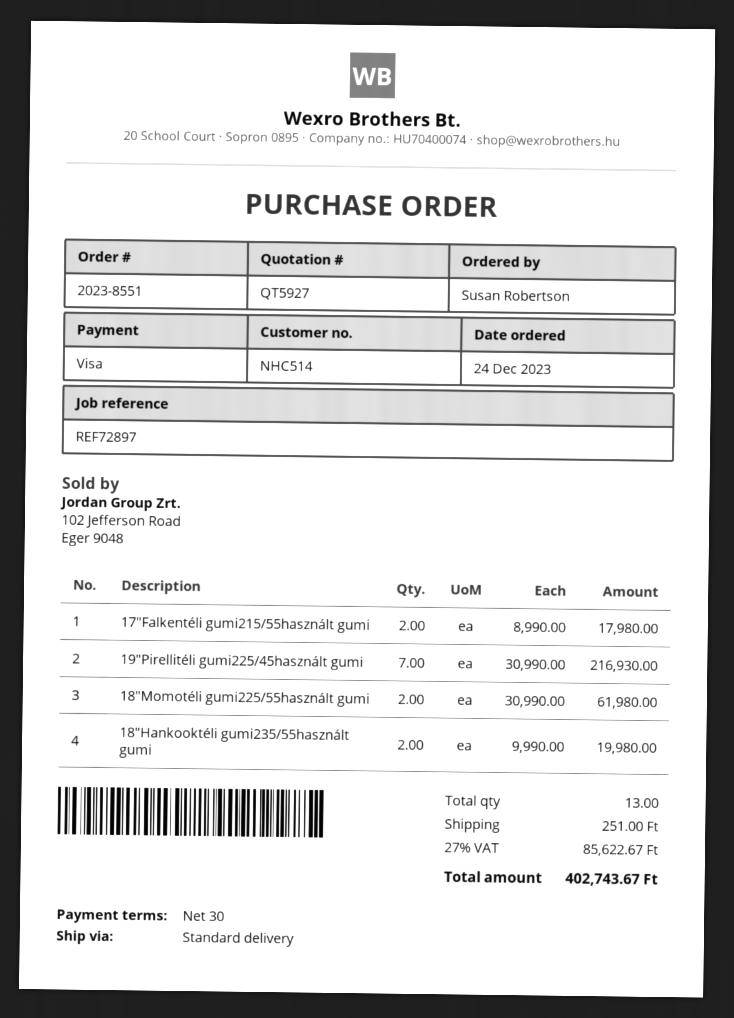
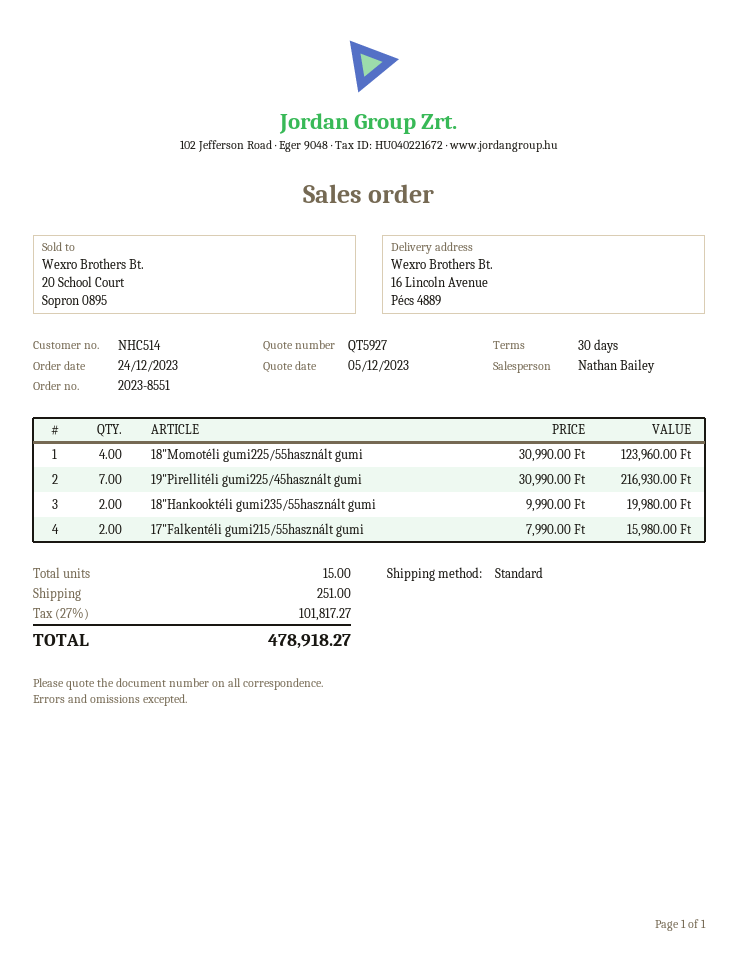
17"Falkentéli gumi215/55használt gumi: 2 x 8990.00 = 17980.00 -> 2 x 7990.00 = 15980.00
18"Momotéli gumi225/55használt gumi: 2 x 30990.00 = 61980.00 -> 4 x 30990.00 = 123960.00
total quantity: 13 -> 15
tax: 27% = 85622.67 -> 27% = 101817.27
total: 402743.67 -> 478918.27

